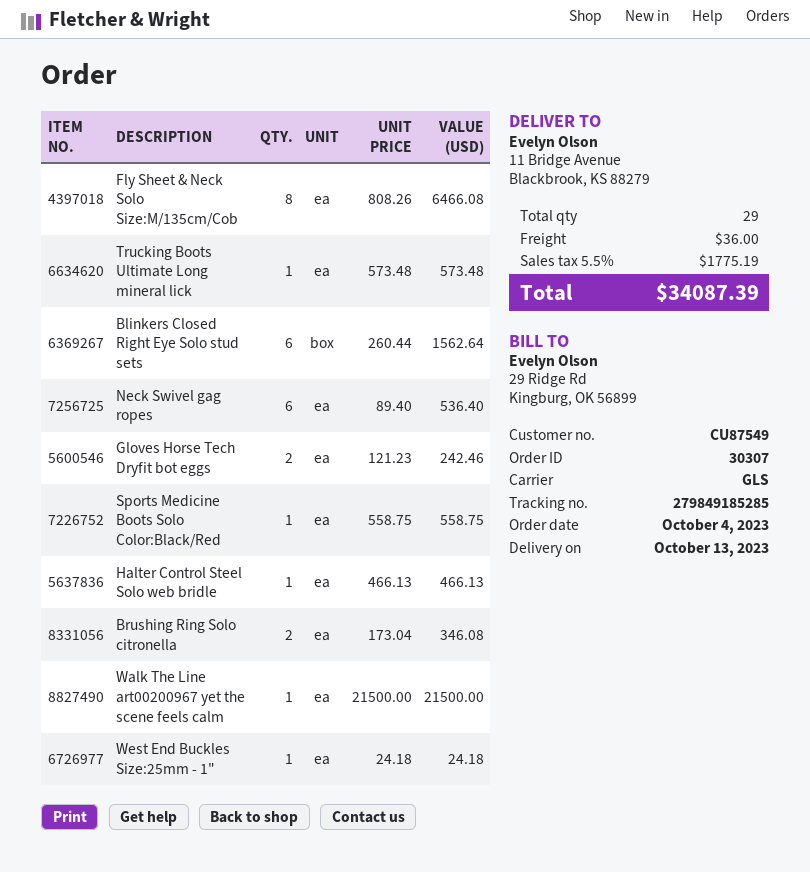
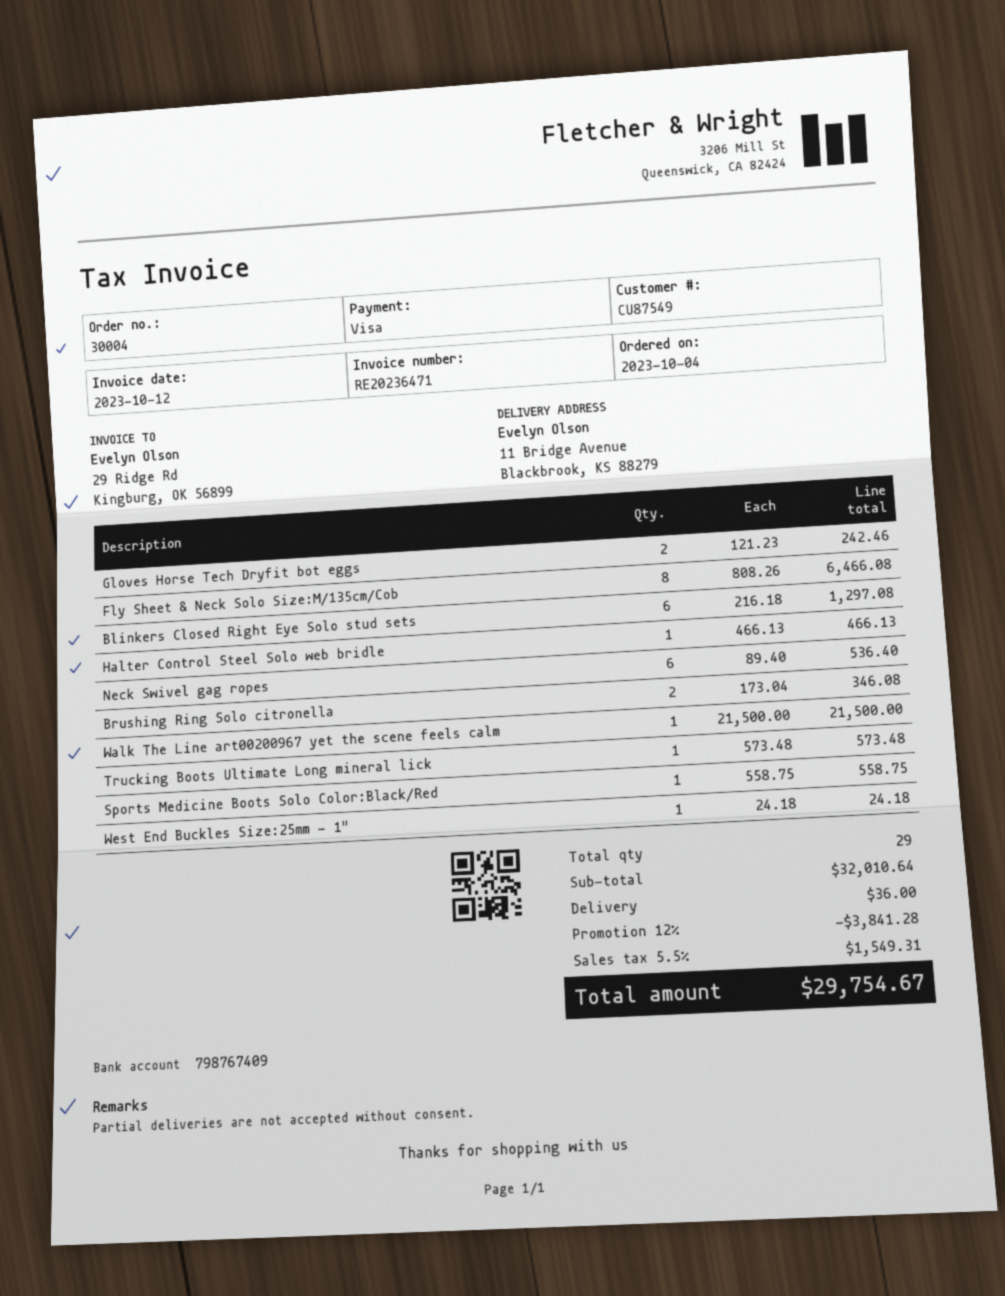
order number: 30307 -> 30004
Blinkers Closed Right Eye Solo stud sets: 6 x 260.44 = 1562.64 -> 6 x 216.18 = 1297.08
discount: none -> 12% = 3841.28
tax: 5.5% = 1775.19 -> 5.5% = 1549.31
total: 34087.39 -> 29754.67

